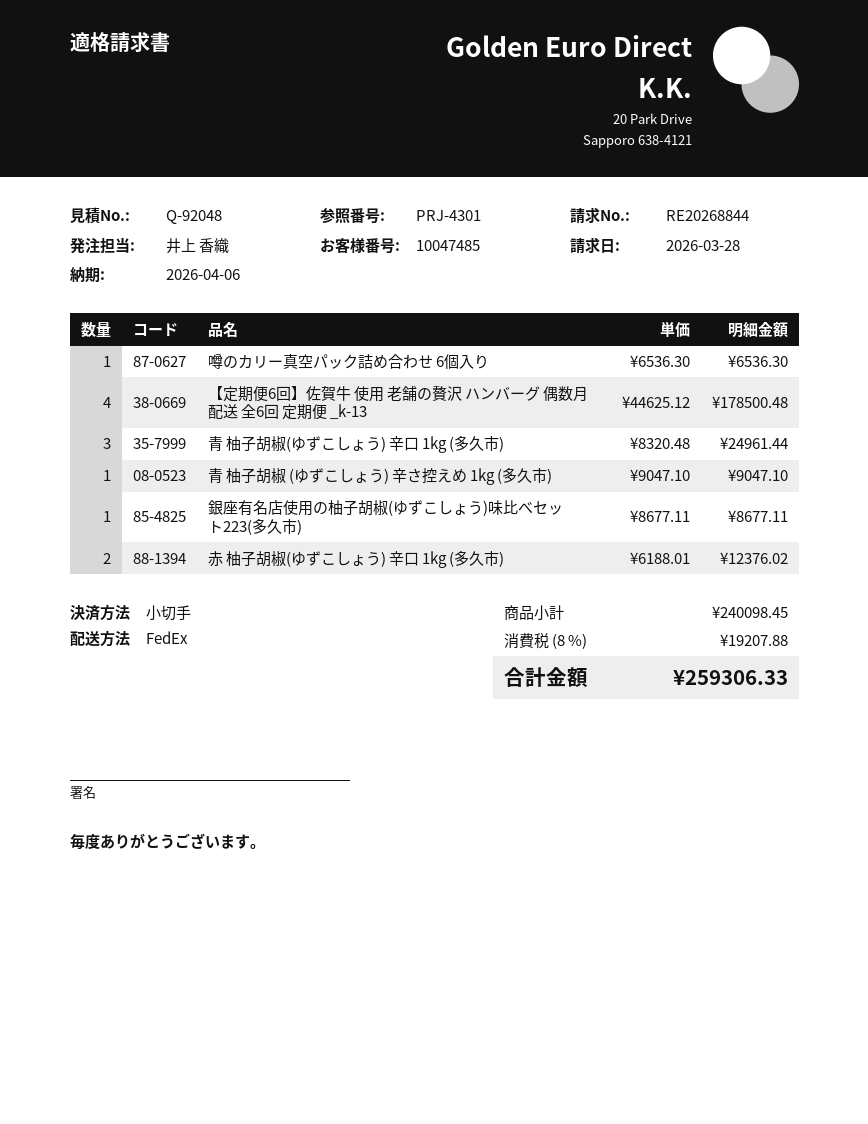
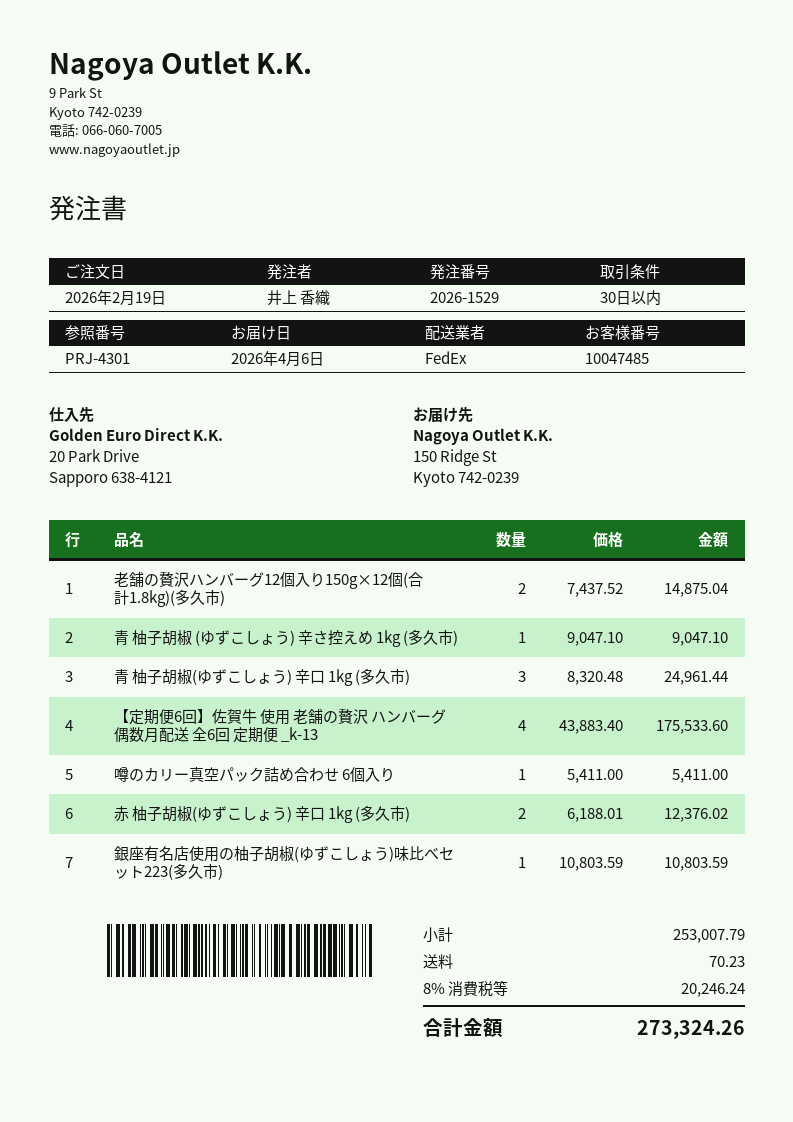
噂のカリー真空パック詰め合わせ 6個入り: 1 x 6536.30 = 6536.30 -> 1 x 5411.00 = 5411.00
【定期便6回】佐賀牛 使用 老舗の贅沢 ハンバーグ 偶数月配送 全6回 定期便 _k-13: 4 x 44625.12 = 178500.48 -> 4 x 43883.40 = 175533.60
銀座有名店使用の柚子胡椒(ゆずこしょう)味比べセット223(多久市): 1 x 8677.11 = 8677.11 -> 1 x 10803.59 = 10803.59
老舗の贅沢ハンバーグ12個入り150g×12個(合計1.8kg)(多久市): none -> 2 x 7437.52 = 14875.04
subtotal: 240098.45 -> 253007.79
shipping: none -> 70.23
tax: 8% = 19207.88 -> 8% = 20246.24
total: 259306.33 -> 273324.26

